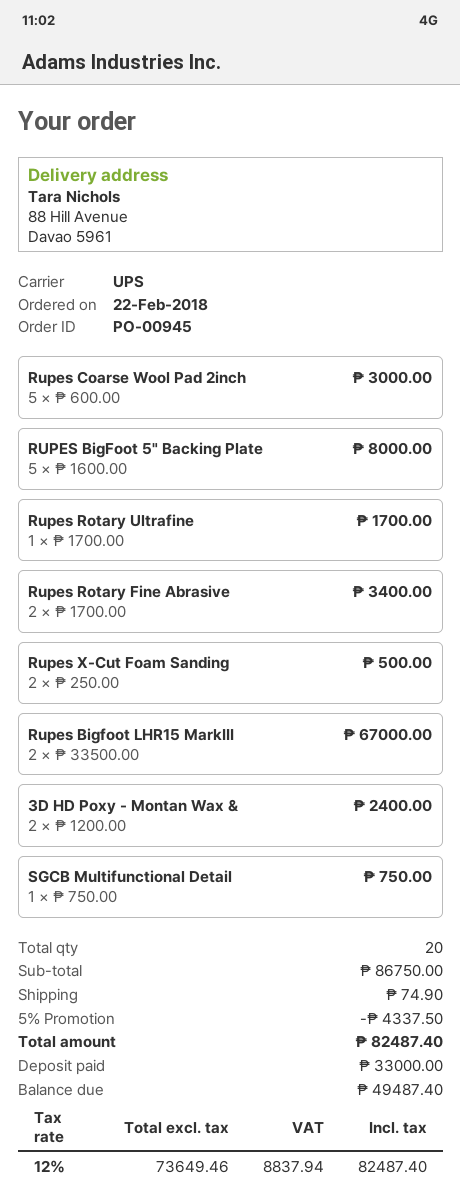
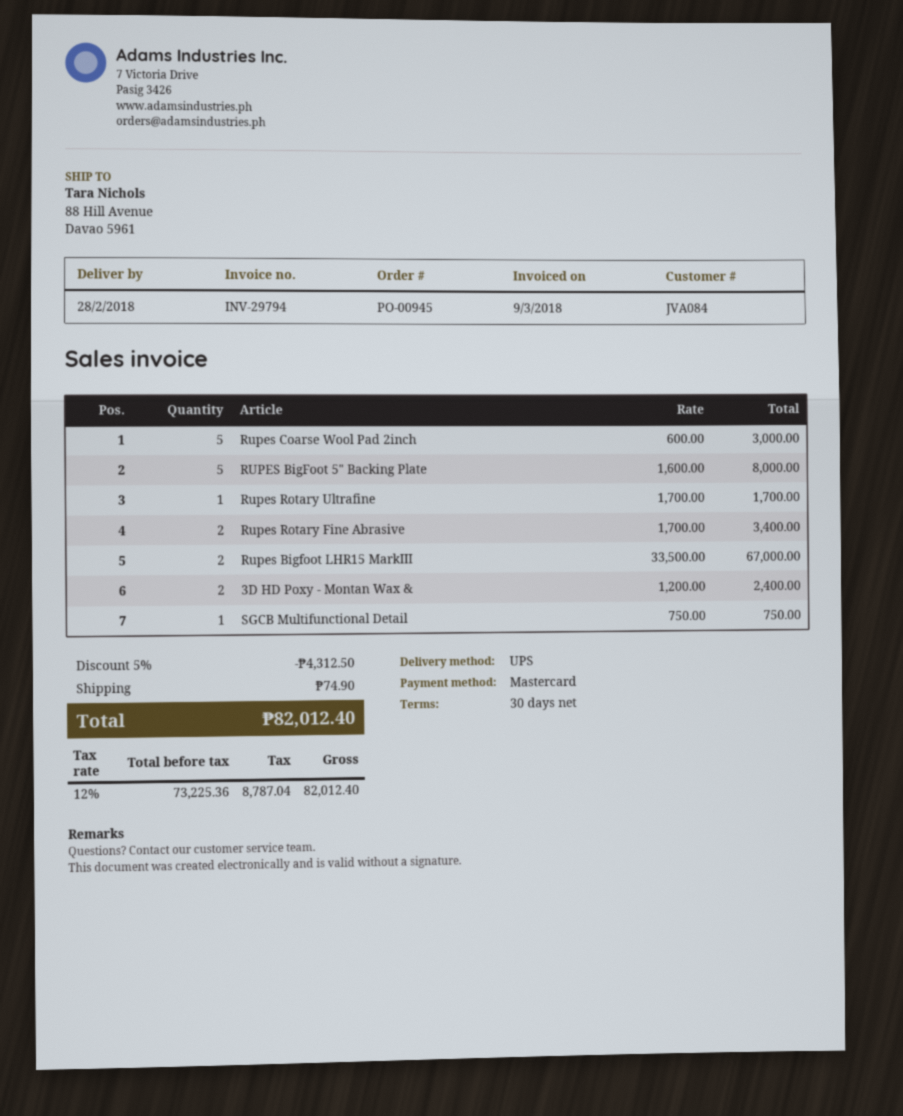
Rupes X-Cut Foam Sanding: 2 x 250.00 = 500.00 -> none
discount: 5% = 4337.50 -> 5% = 4312.50
net: 73649.46 -> 73225.36
tax: 12% = 8837.94 -> 12% = 8787.04
total: 82487.40 -> 82012.40

